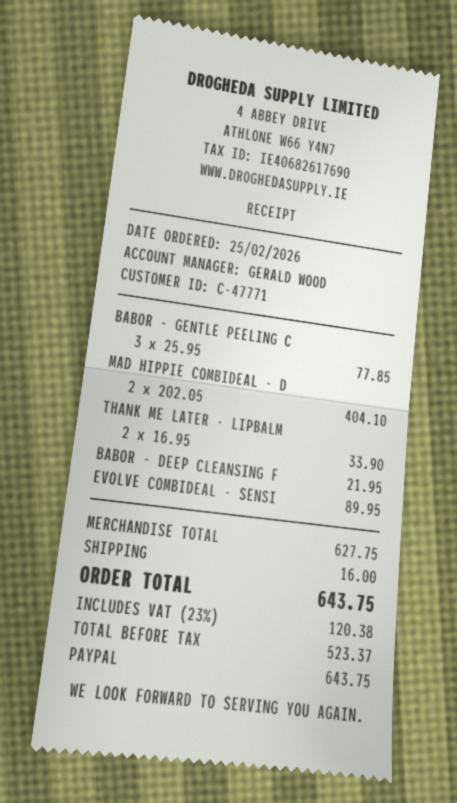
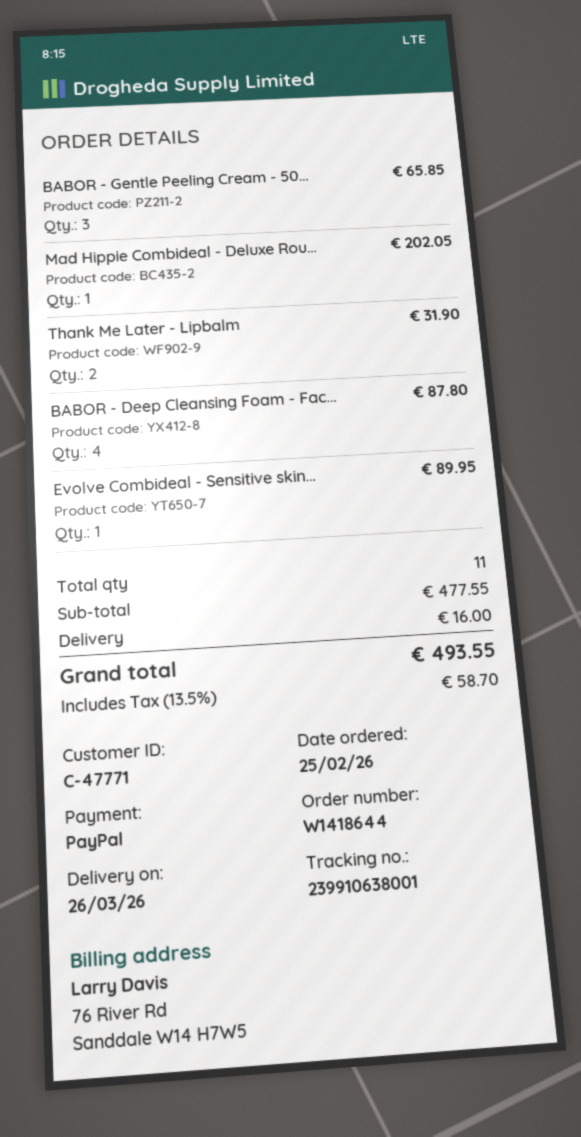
BABOR - GENTLE PEELING C: 3 for 77.85 -> 3 for 65.85
MAD HIPPIE COMBIDEAL - D: 2 for 404.10 -> 1 for 202.05
THANK ME LATER - LIPBALM: 2 for 33.90 -> 2 for 31.90
BABOR - DEEP CLEANSING F: 1 for 21.95 -> 4 for 87.80
subtotal: 627.75 -> 477.55
tax: 23% = 120.38 -> 13.5% = 58.70
total: 643.75 -> 493.55

